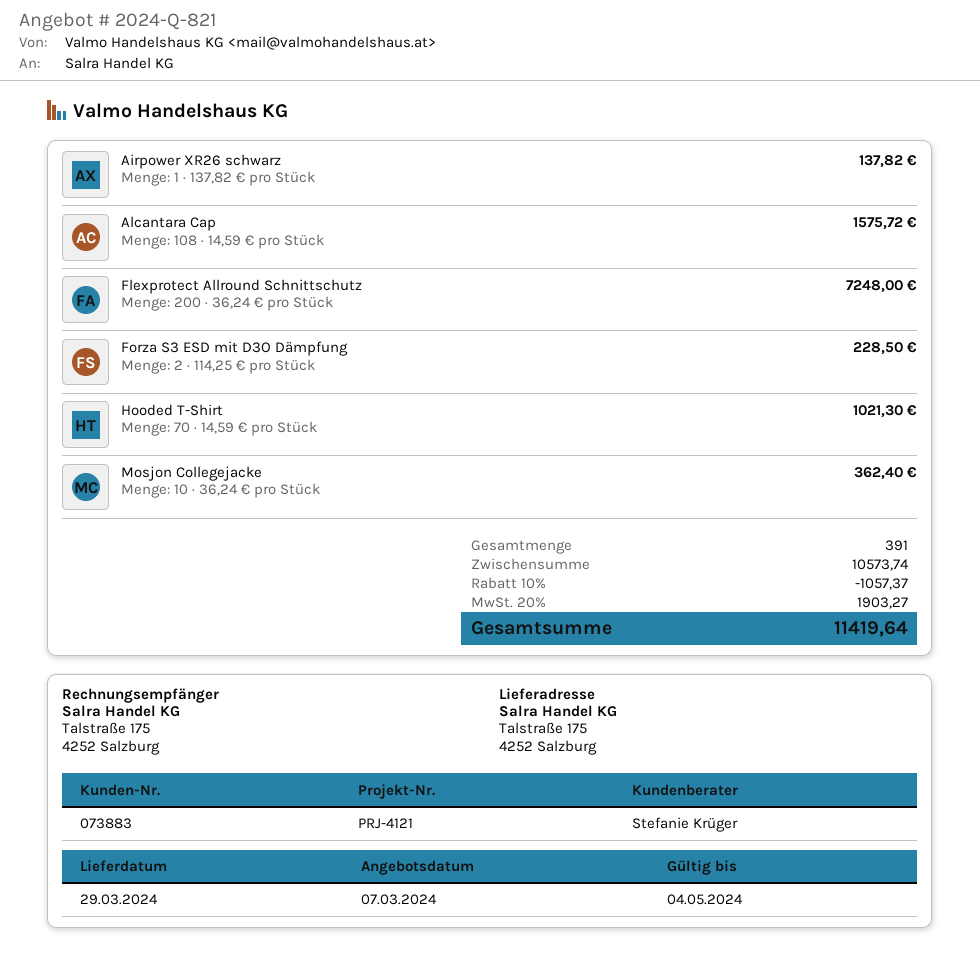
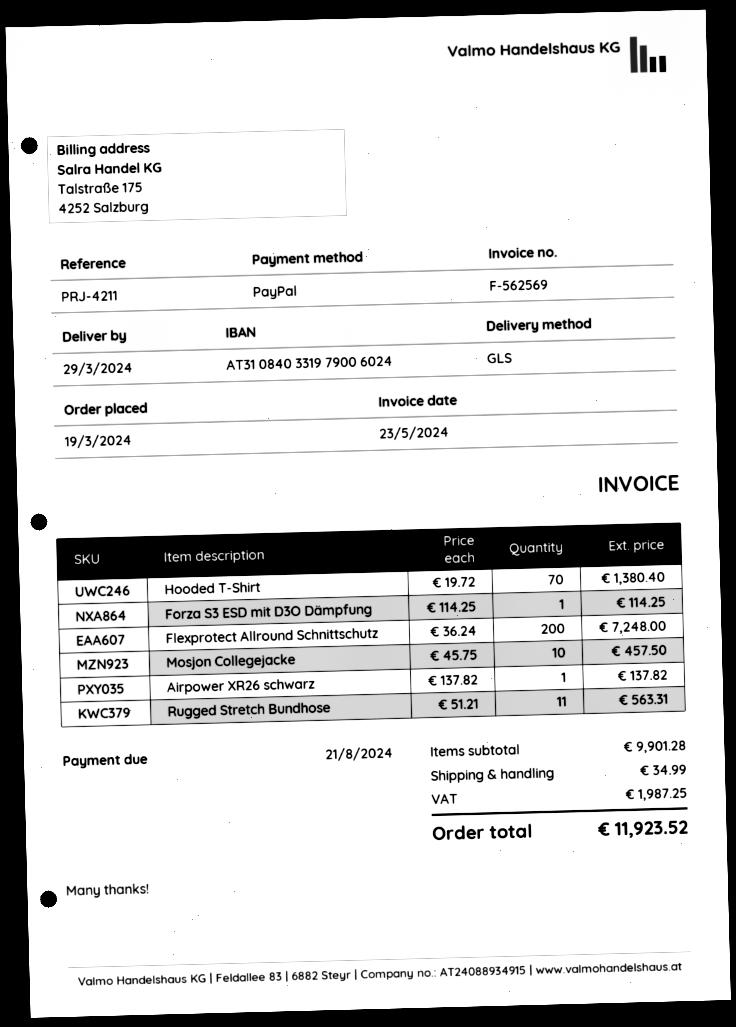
reference: PRJ-4121 -> PRJ-4211
Alcantara Cap: 108 x 14.59 = 1575.72 -> none
Forza S3 ESD mit D3O Dämpfung: 2 x 114.25 = 228.50 -> 1 x 114.25 = 114.25
Hooded T-Shirt: 70 x 14.59 = 1021.30 -> 70 x 19.72 = 1380.40
Mosjon Collegejacke: 10 x 36.24 = 362.40 -> 10 x 45.75 = 457.50
Rugged Stretch Bundhose: none -> 11 x 51.21 = 563.31
subtotal: 10573.74 -> 9901.28
discount: 10% = 1057.37 -> none
shipping: none -> 34.99
tax: 1903.27 -> 1987.25
total: 11419.64 -> 11923.52

